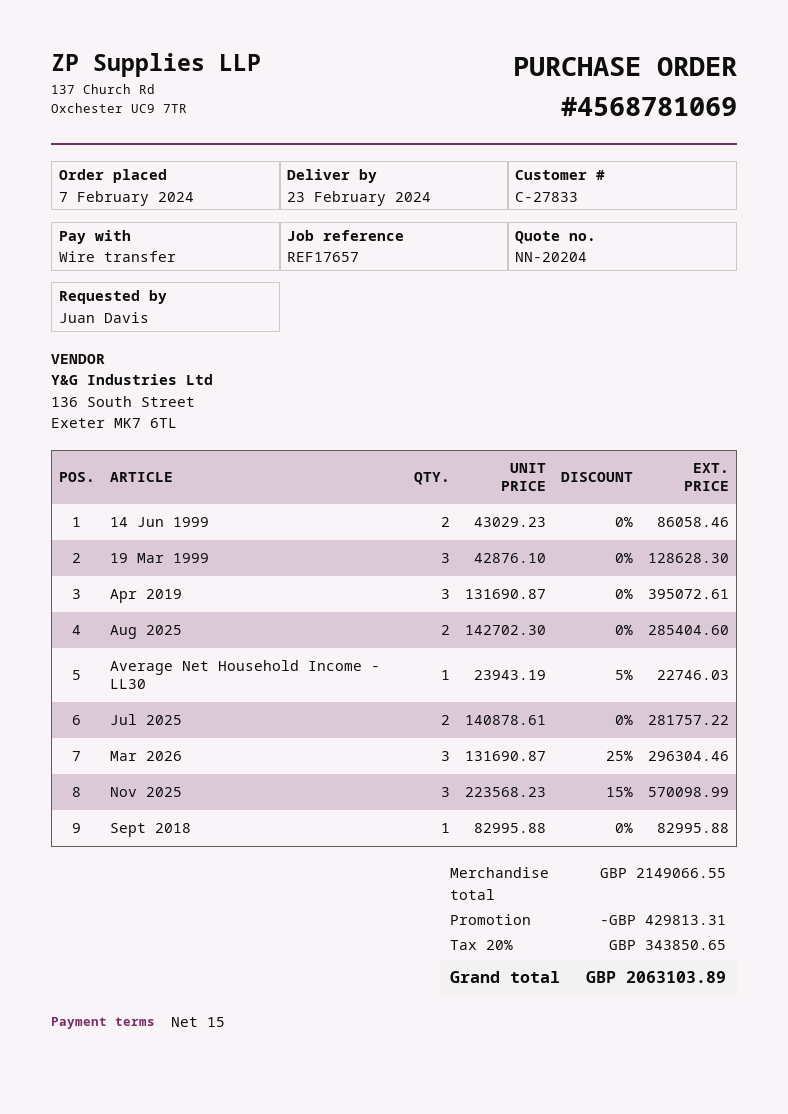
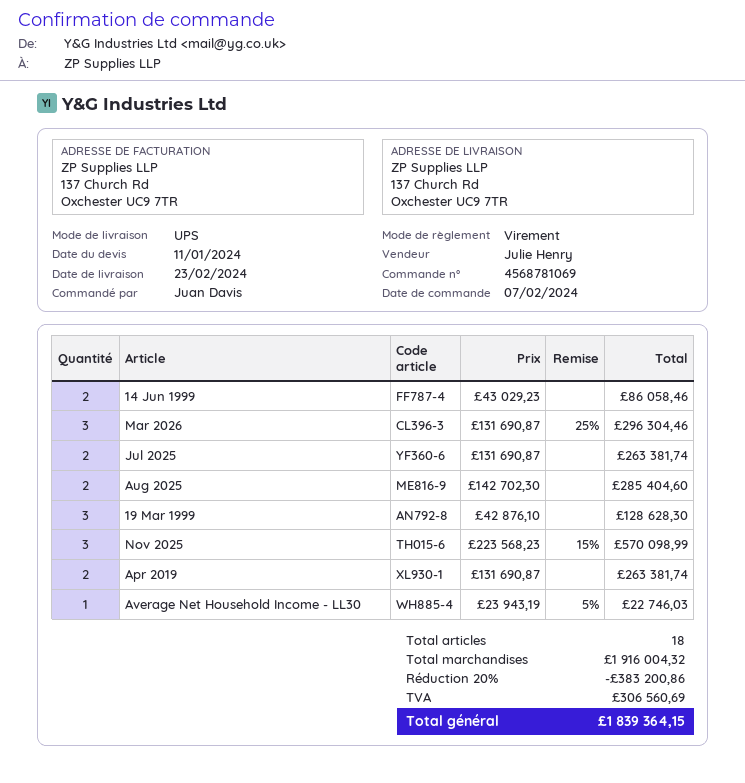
Apr 2019: 3 x 131690.87 = 395072.61 -> 2 x 131690.87 = 263381.74
Jul 2025: 2 x 140878.61 = 281757.22 -> 2 x 131690.87 = 263381.74
Sept 2018: 1 x 82995.88 = 82995.88 -> none
subtotal: 2149066.55 -> 1916004.32
discount: 429813.31 -> 383200.86
tax: 343850.65 -> 306560.69
total: 2063103.89 -> 1839364.15

